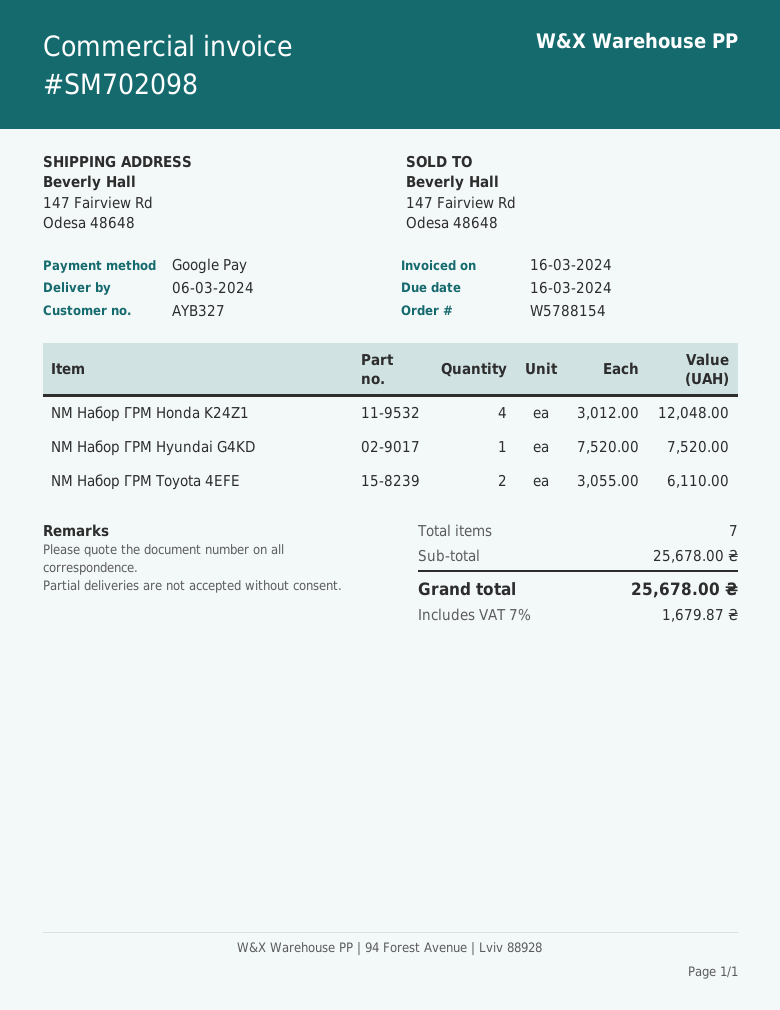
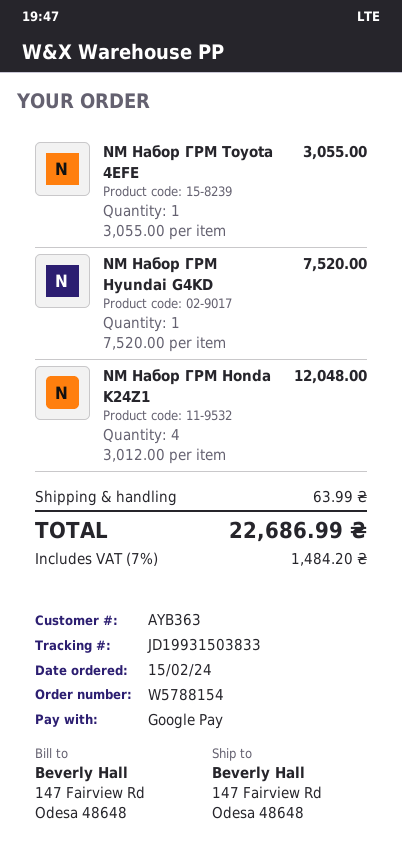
customer number: AYB327 -> AYB363
NM Набор ГРМ Toyota 4EFE: 2 x 3055.00 = 6110.00 -> 1 x 3055.00 = 3055.00
shipping: none -> 63.99
tax: 7% = 1679.87 -> 7% = 1484.20
total: 25678.00 -> 22686.99

